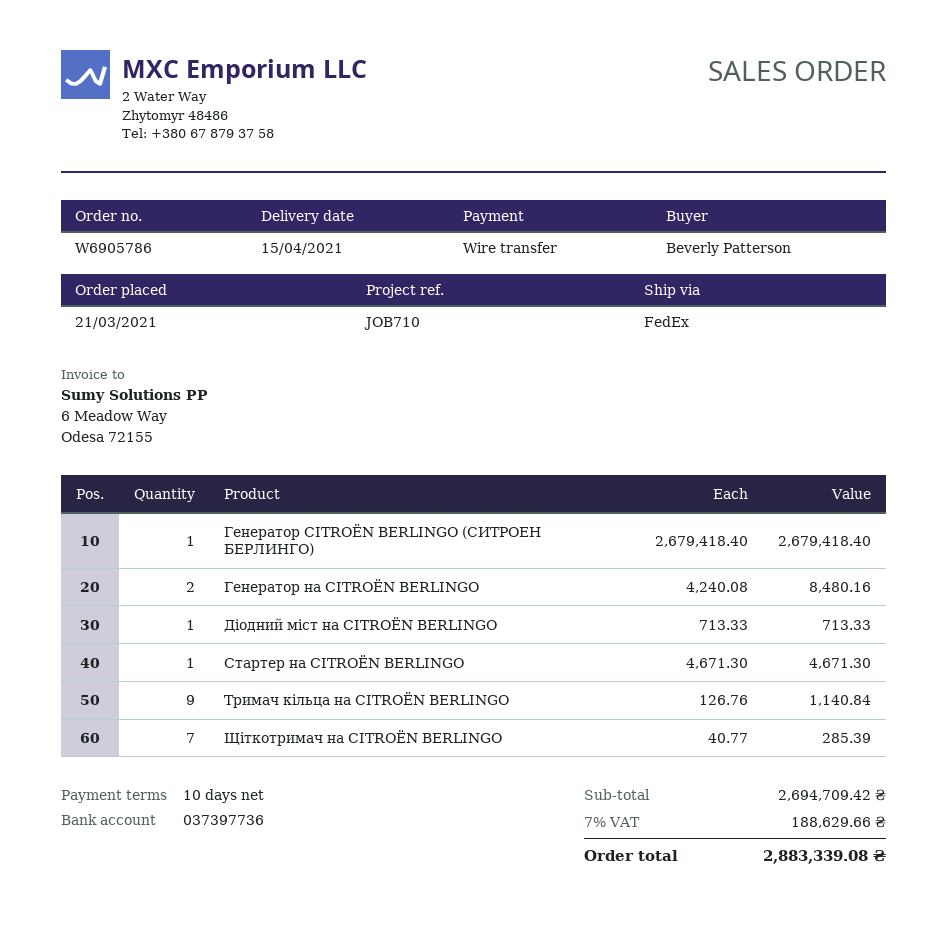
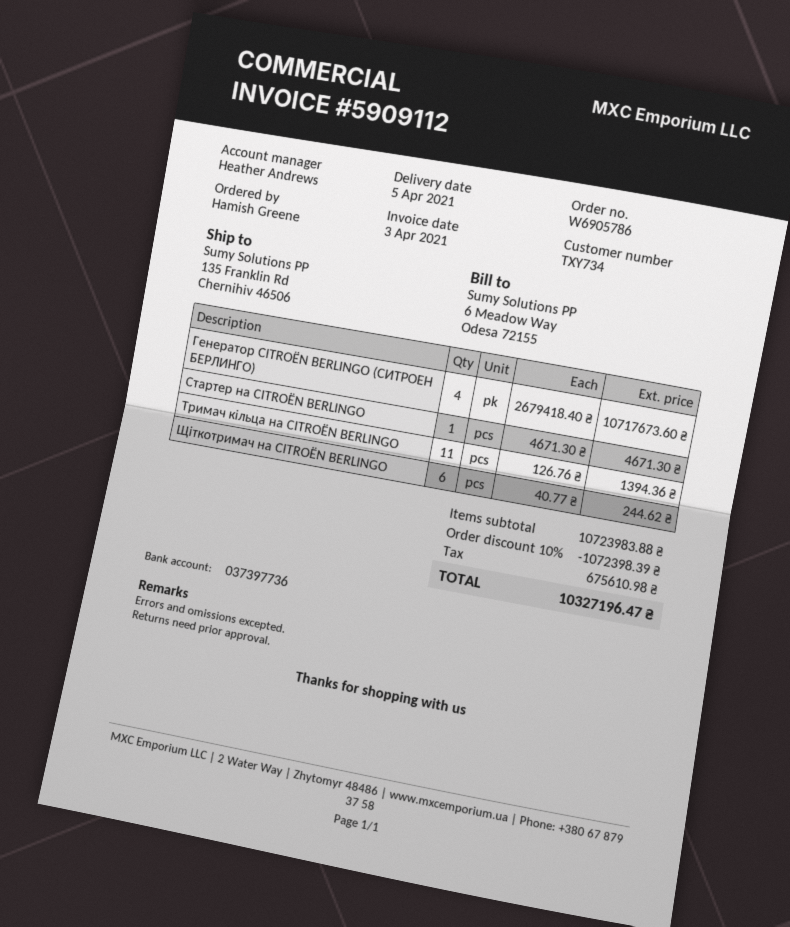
delivery date: 2021-04-15 -> 2021-04-05
ordered by: Beverly Patterson -> Hamish Greene
Генератор CITROËN BERLINGO (СИТРОЕН БЕРЛИНГО): 1 x 2679418.40 = 2679418.40 -> 4 x 2679418.40 = 10717673.60
Генератор на CITROËN BERLINGO: 2 x 4240.08 = 8480.16 -> none
Діодний міст на CITROËN BERLINGO: 1 x 713.33 = 713.33 -> none
Тримач кільца на CITROËN BERLINGO: 9 x 126.76 = 1140.84 -> 11 x 126.76 = 1394.36
Щіткотримач на CITROËN BERLINGO: 7 x 40.77 = 285.39 -> 6 x 40.77 = 244.62
subtotal: 2694709.42 -> 10723983.88
discount: none -> 10% = 1072398.39
tax: 188629.66 -> 675610.98
total: 2883339.08 -> 10327196.47

